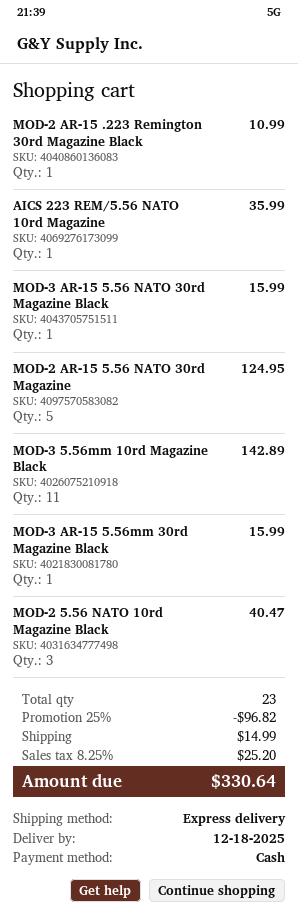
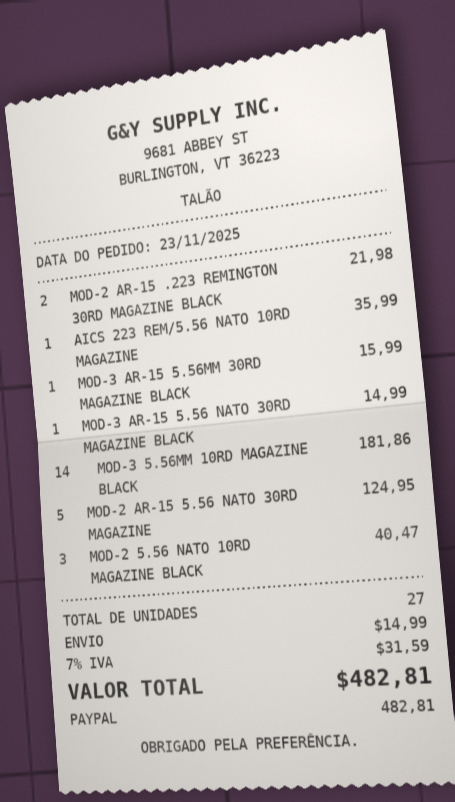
payment method: cash -> PayPal
MOD-2 AR-15 .223 Remington 30rd Magazine Black: 1 for 10.99 -> 2 for 21.98
MOD-3 AR-15 5.56 NATO 30rd Magazine Black: 1 for 15.99 -> 1 for 14.99
MOD-3 5.56mm 10rd Magazine Black: 11 for 142.89 -> 14 for 181.86
total quantity: 23 -> 27
discount: 25% = 96.82 -> none
tax: 8.25% = 25.20 -> 7% = 31.59
total: 330.64 -> 482.81

